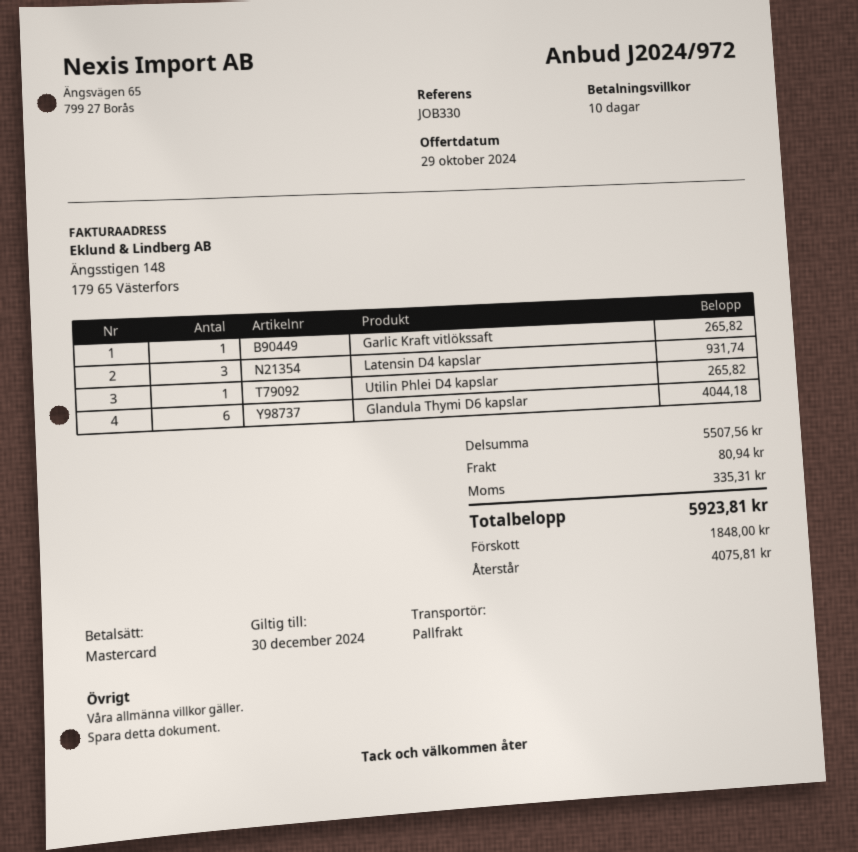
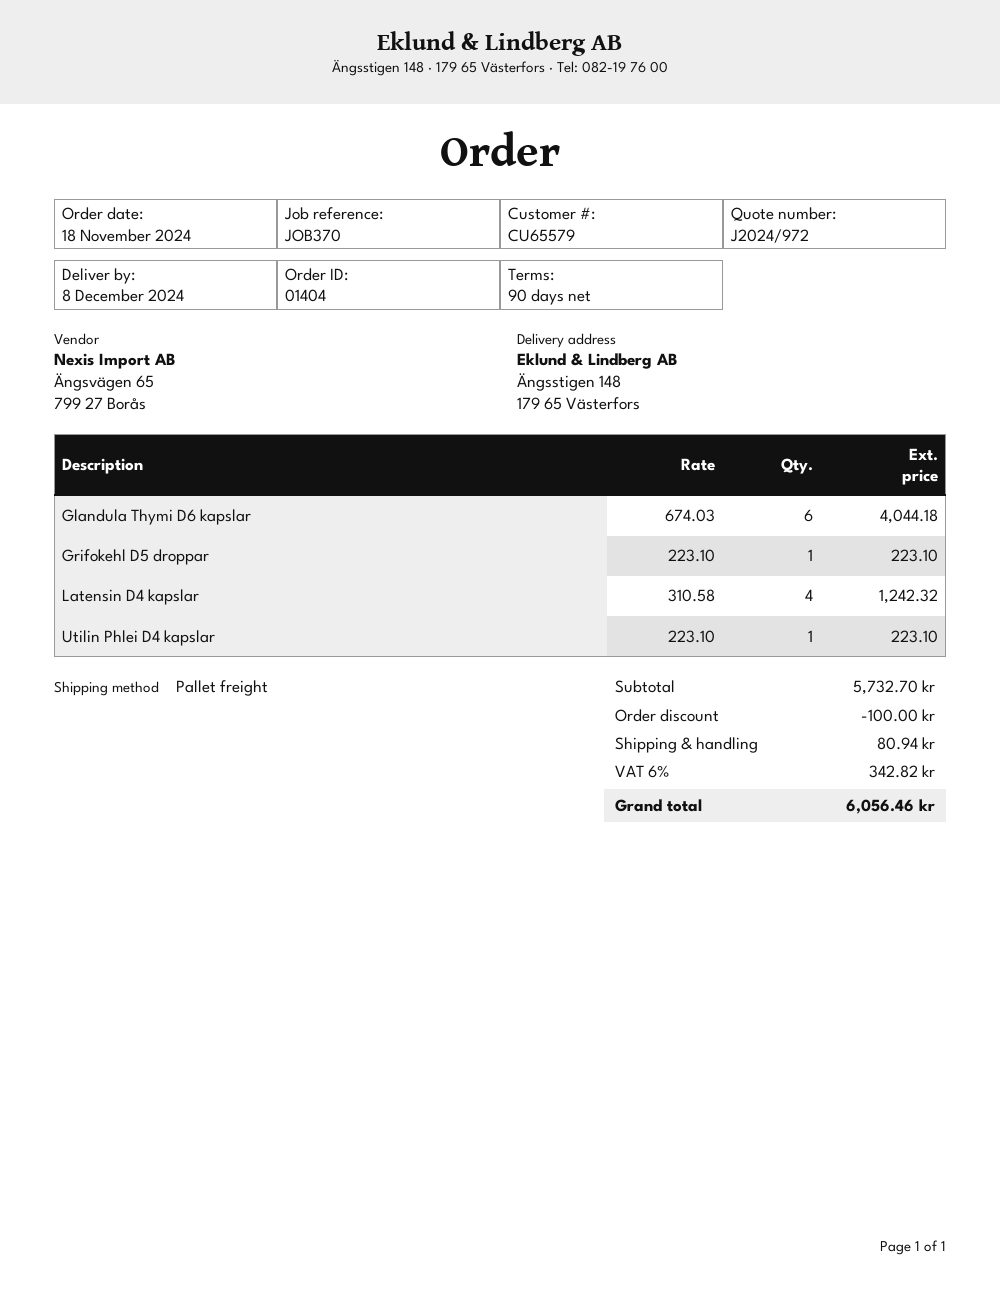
payment terms: 10 days -> 90 days
reference: JOB330 -> JOB370
Garlic Kraft vitlökssaft: 1 for 265.82 -> none
Latensin D4 kapslar: 3 for 931.74 -> 4 for 1242.32
Utilin Phlei D4 kapslar: 1 for 265.82 -> 1 for 223.10
Grifokehl D5 droppar: none -> 1 for 223.10
subtotal: 5507.56 -> 5732.70
discount: none -> 100.00
tax: 335.31 -> 342.82
total: 5923.81 -> 6056.46

